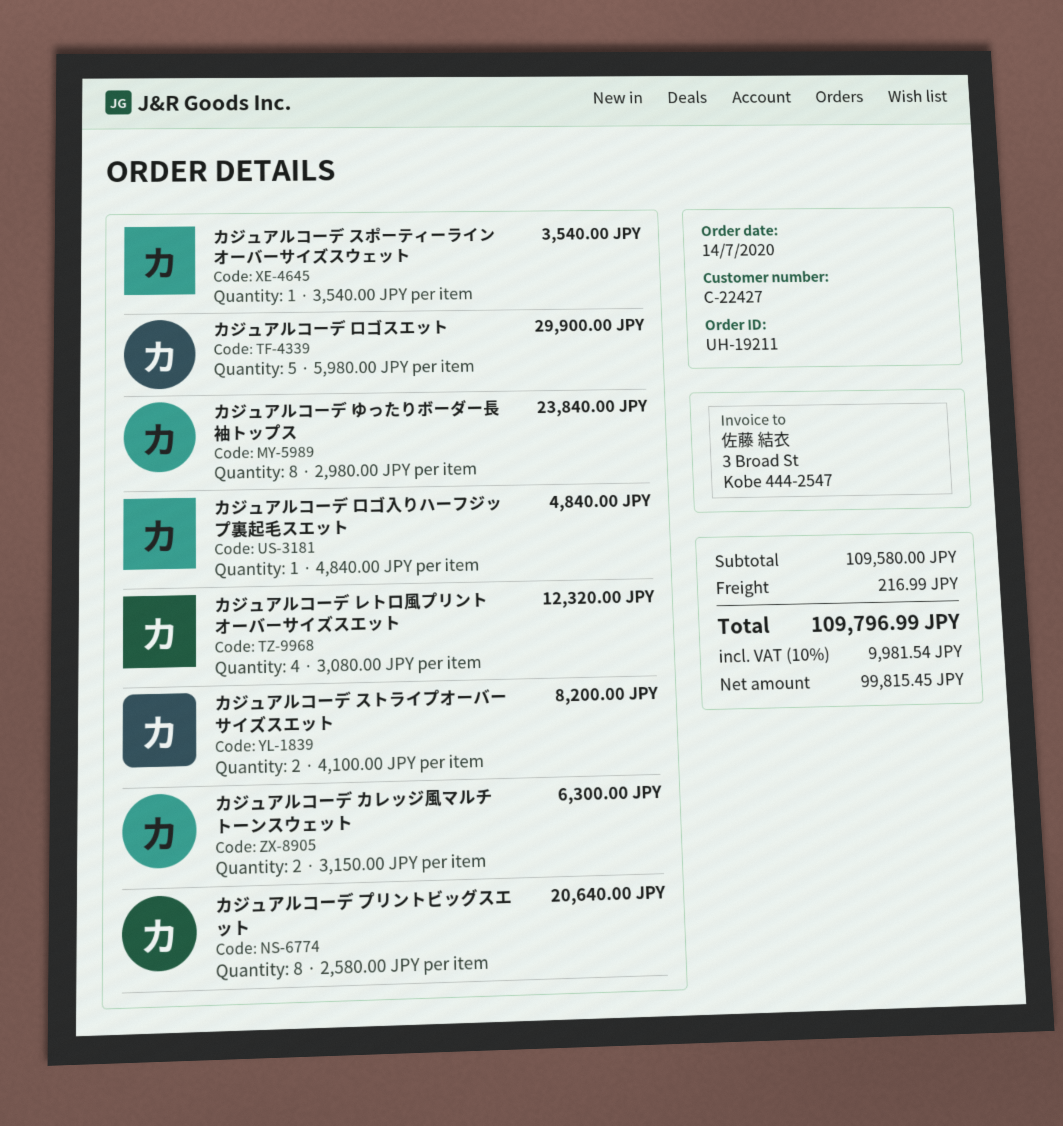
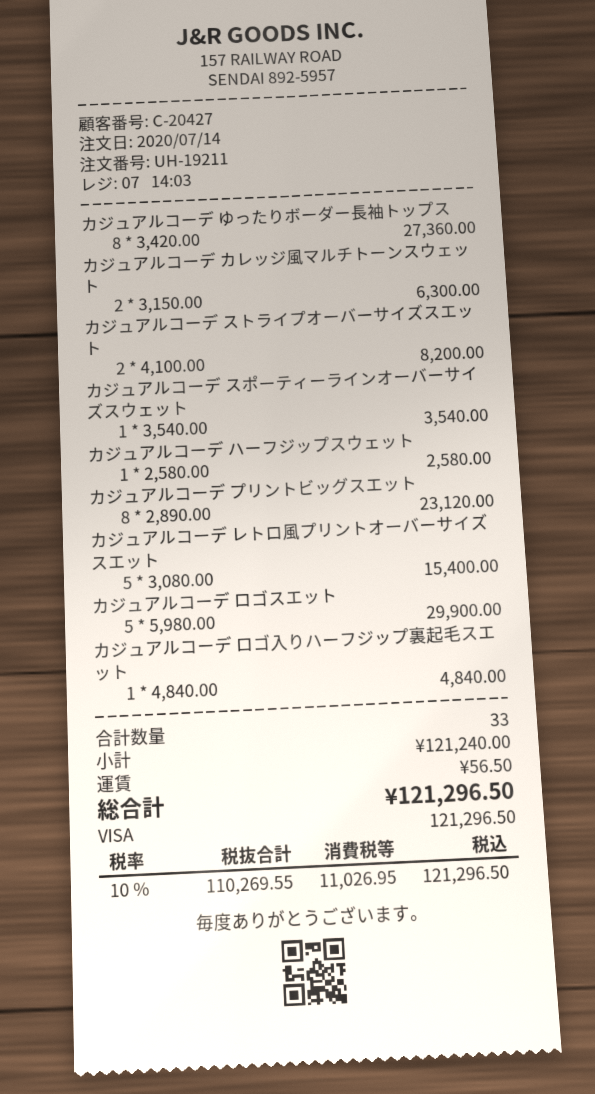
customer number: C-22427 -> C-20427
カジュアルコーデ ゆったりボーダー長袖トップス: 8 x 2980.00 = 23840.00 -> 8 x 3420.00 = 27360.00
カジュアルコーデ レトロ風プリントオーバーサイズスエット: 4 x 3080.00 = 12320.00 -> 5 x 3080.00 = 15400.00
カジュアルコーデ プリントビッグスエット: 8 x 2580.00 = 20640.00 -> 8 x 2890.00 = 23120.00
カジュアルコーデ ハーフジップスウェット: none -> 1 x 2580.00 = 2580.00
subtotal: 109580.00 -> 121240.00
shipping: 216.99 -> 56.50
net: 99815.45 -> 110269.55
tax: 10% = 9981.54 -> 10% = 11026.95
total: 109796.99 -> 121296.50

